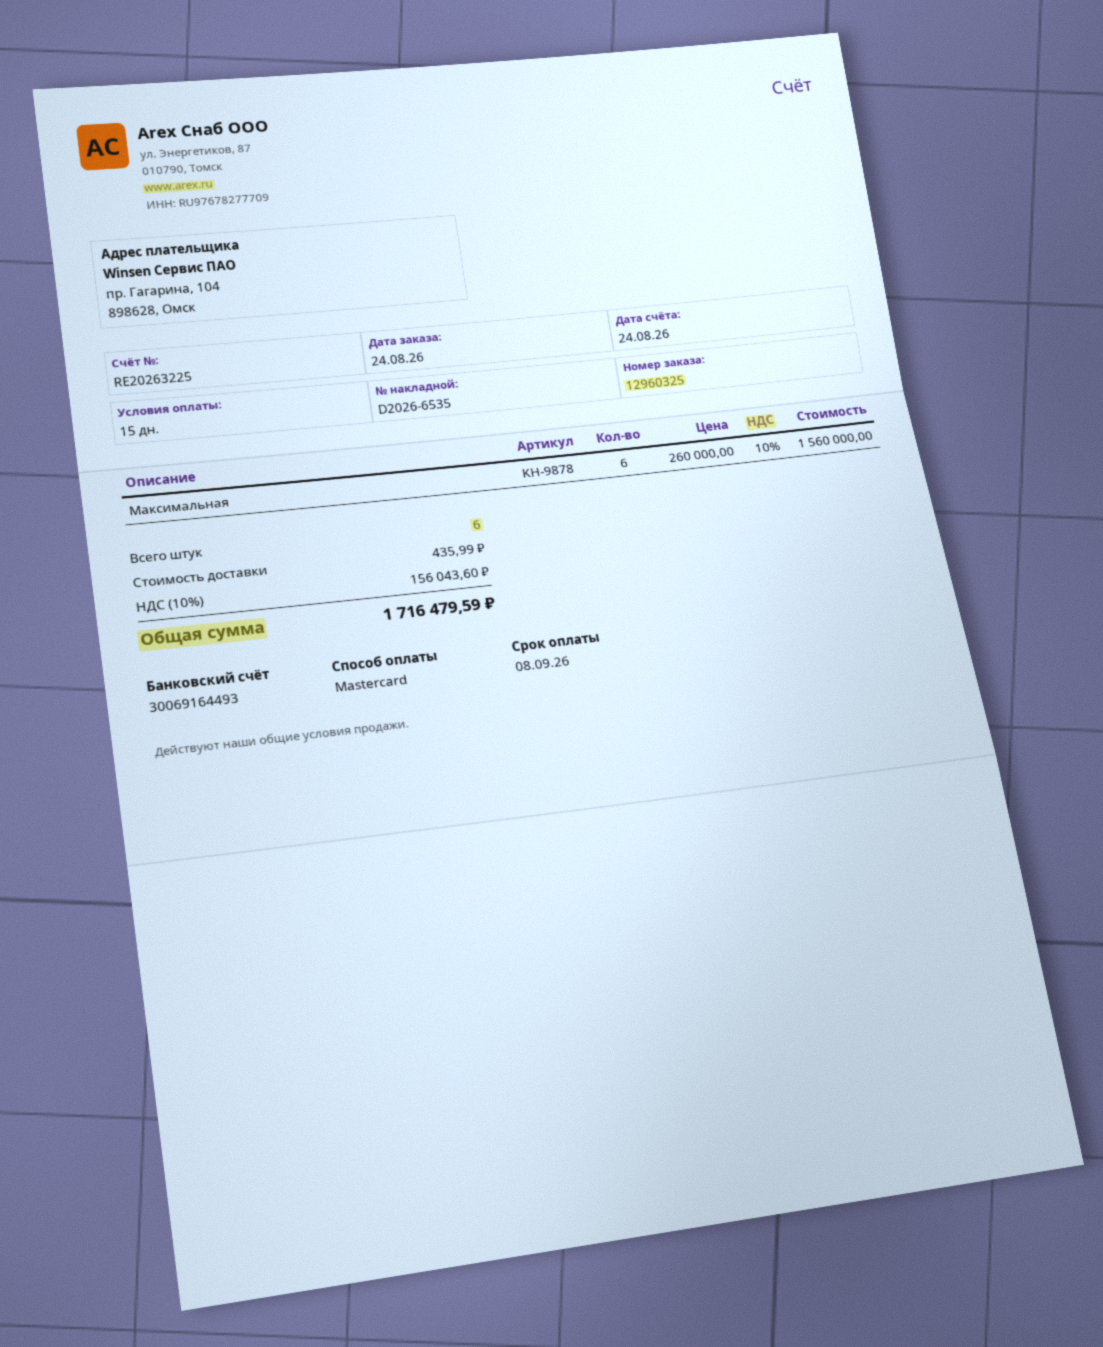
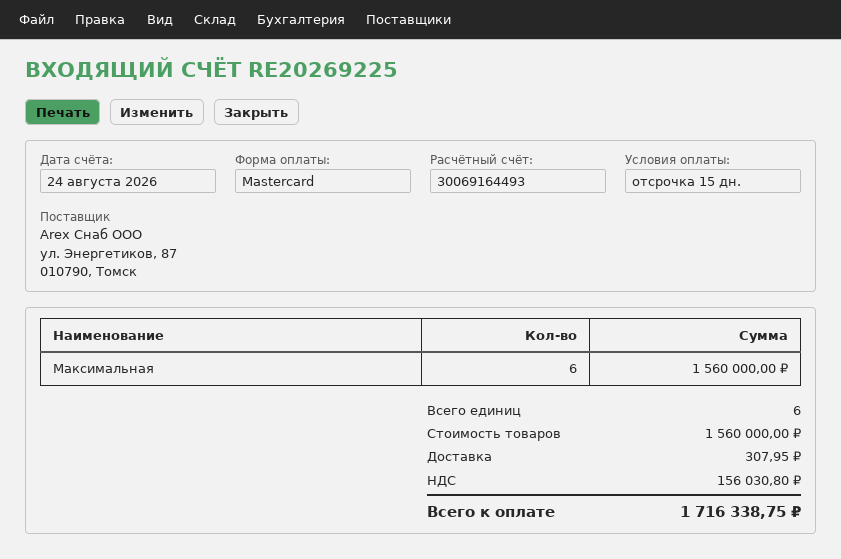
invoice number: RE20263225 -> RE20269225
shipping: 435.99 -> 307.95
tax: 156043.60 -> 156030.80
total: 1716479.59 -> 1716338.75

